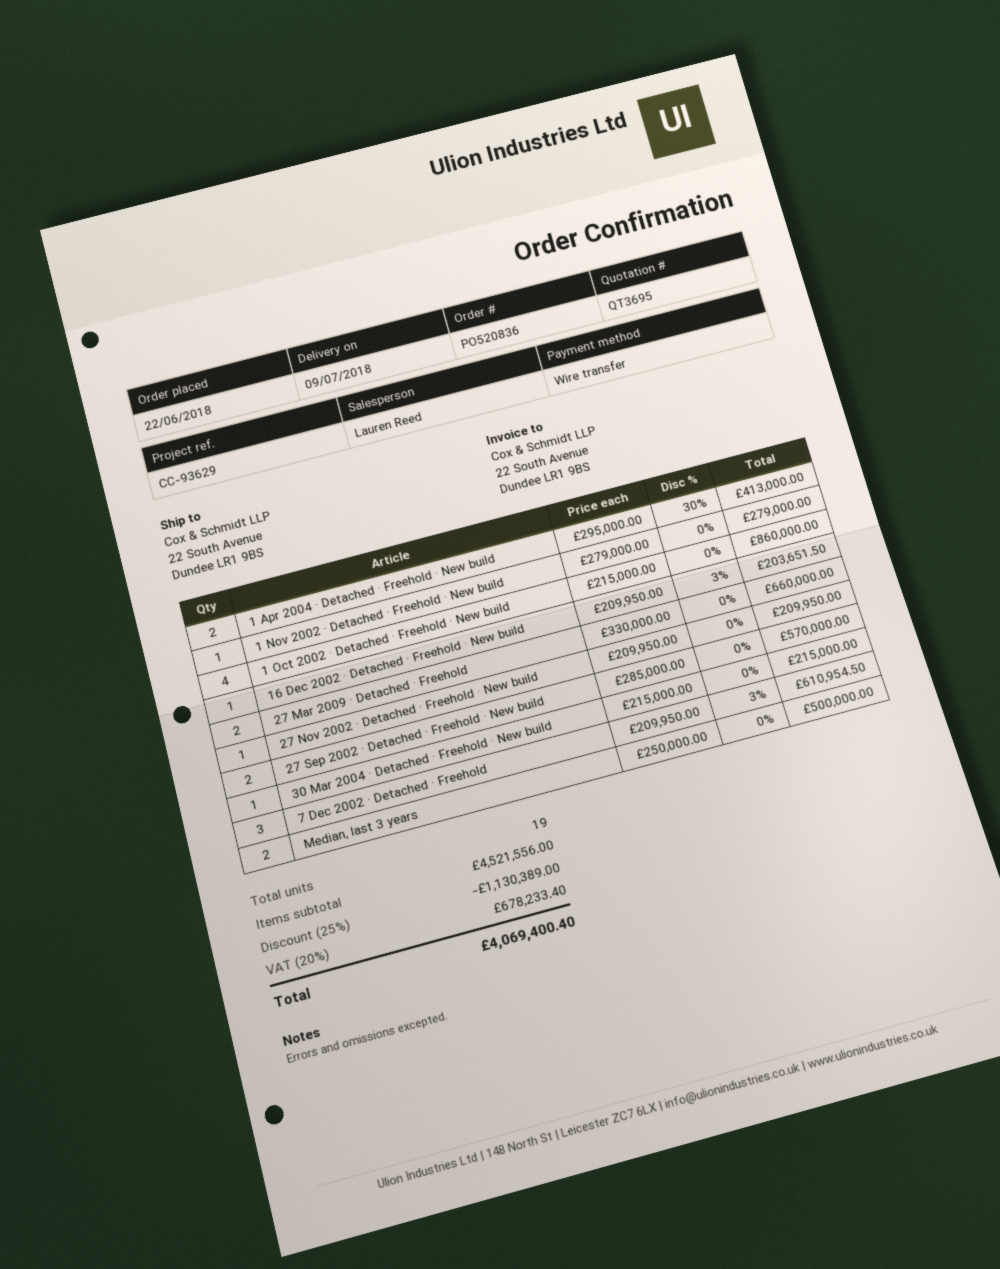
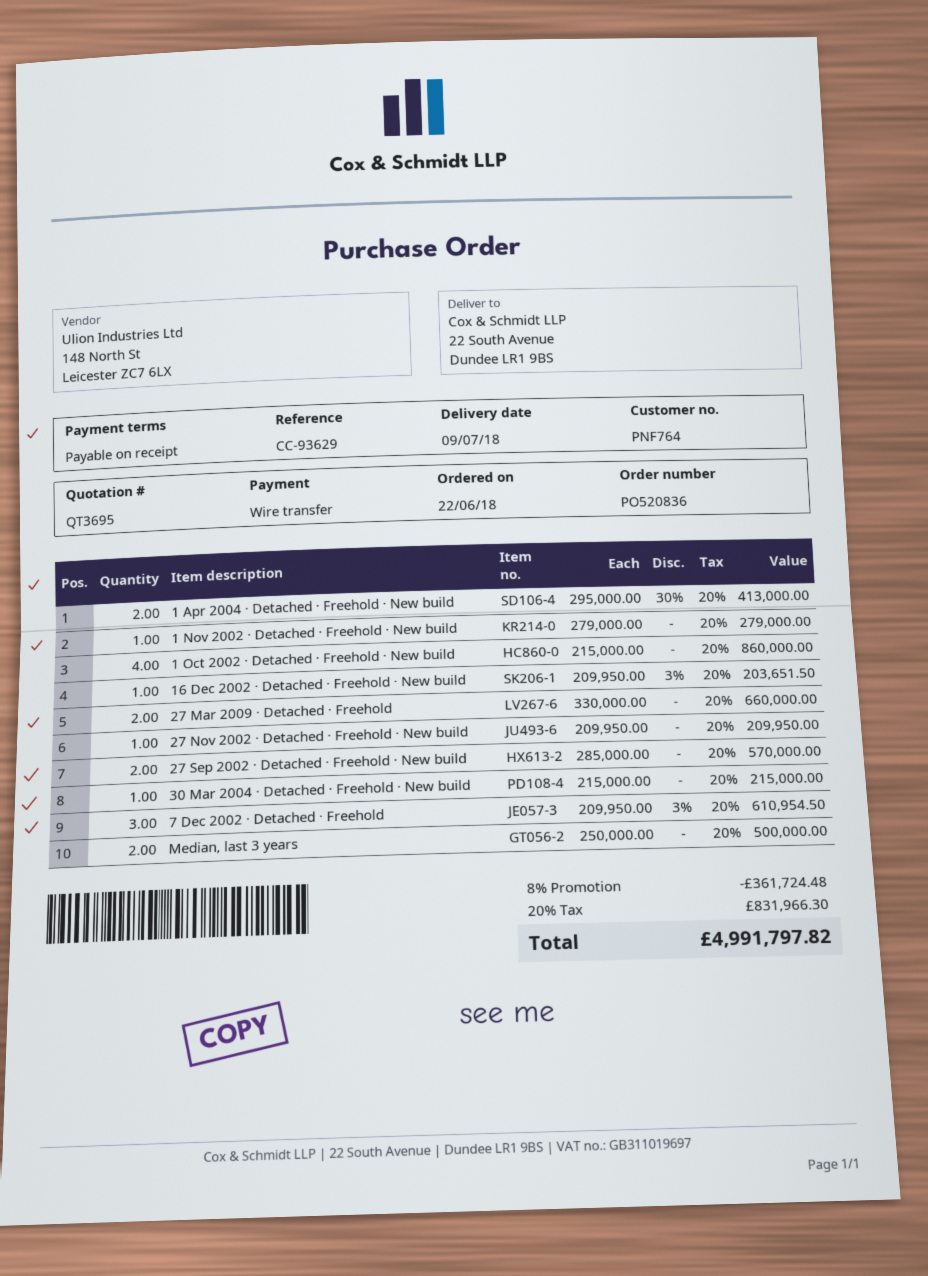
discount: 25% = 1130389.00 -> 8% = 361724.48
tax: 20% = 678233.40 -> 20% = 831966.30
total: 4069400.40 -> 4991797.82

